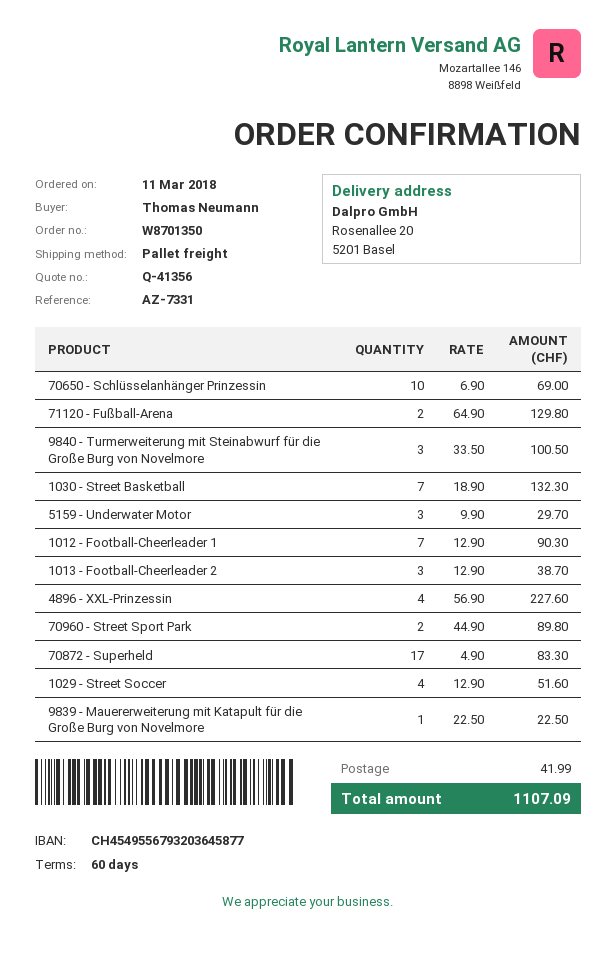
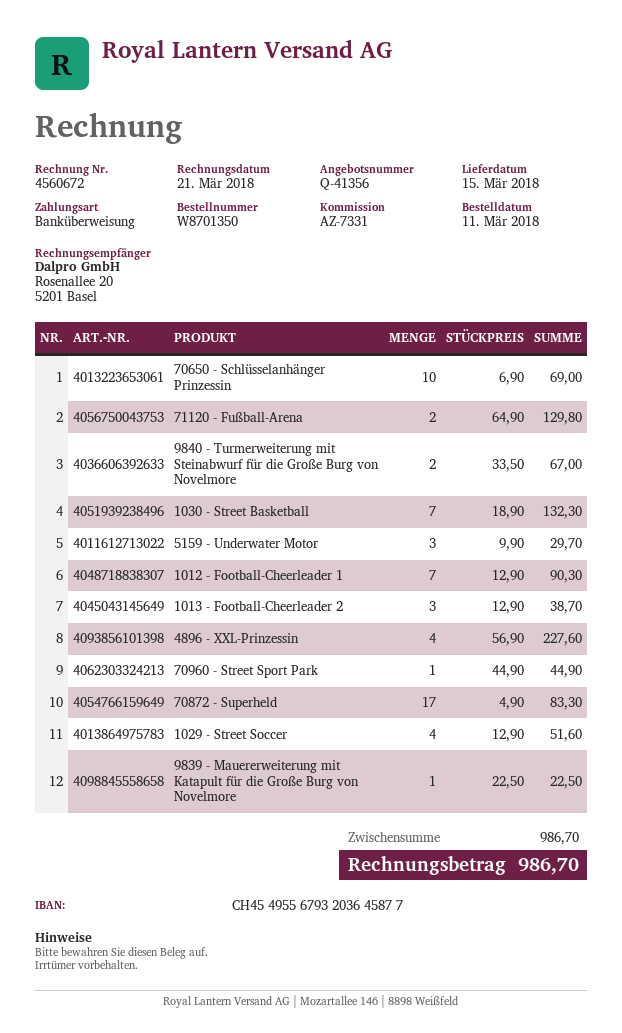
9840 - Turmerweiterung mit Steinabwurf für die Große Burg von Novelmore: 3 x 33.50 = 100.50 -> 2 x 33.50 = 67.00
70960 - Street Sport Park: 2 x 44.90 = 89.80 -> 1 x 44.90 = 44.90
shipping: 41.99 -> none
total: 1107.09 -> 986.70

